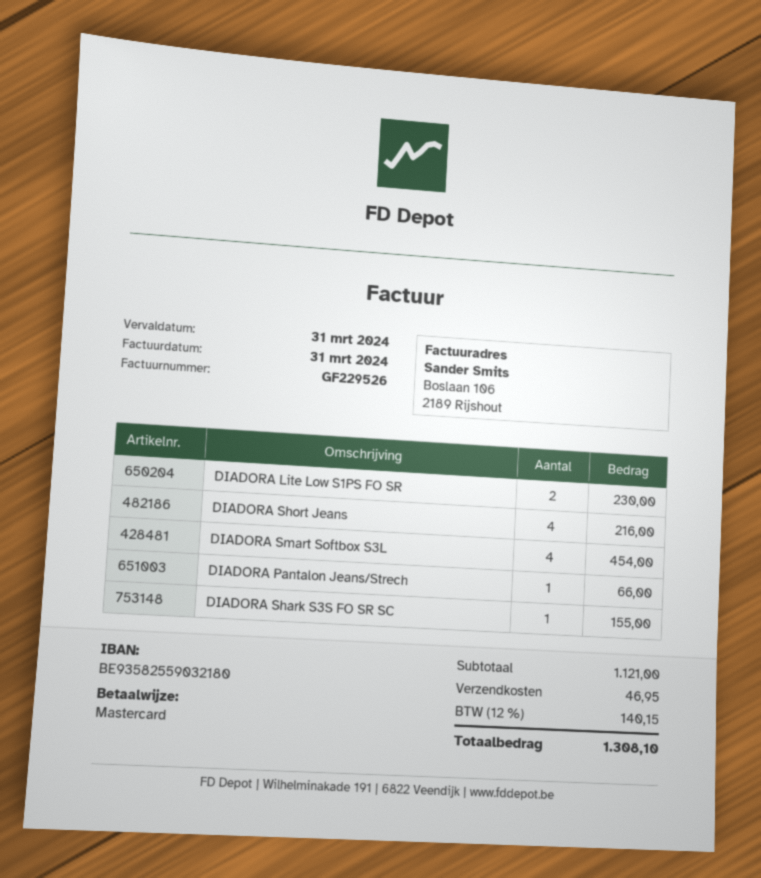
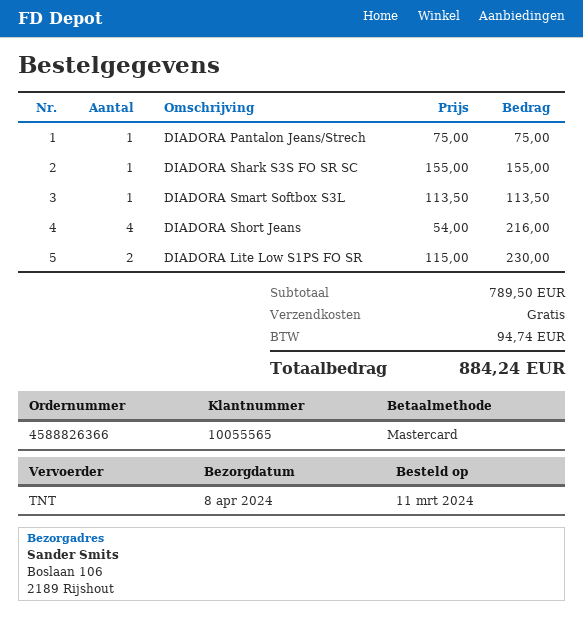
DIADORA Smart Softbox S3L: 4 for 454.00 -> 1 for 113.50
DIADORA Pantalon Jeans/Strech: 1 for 66.00 -> 1 for 75.00
subtotal: 1121.00 -> 789.50
shipping: 46.95 -> 0.00
tax: 140.15 -> 94.74
total: 1308.10 -> 884.24

